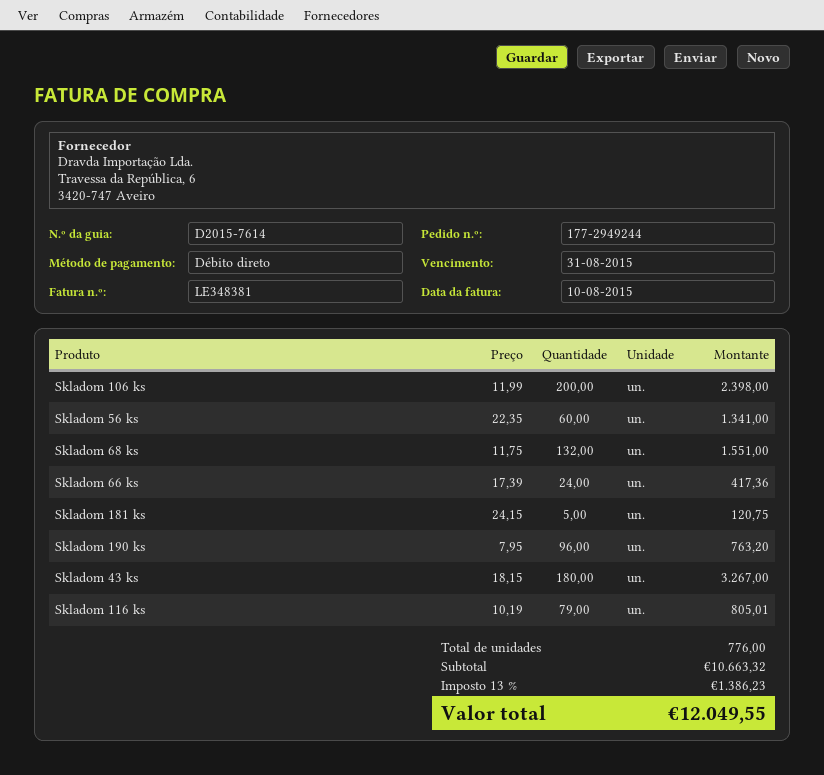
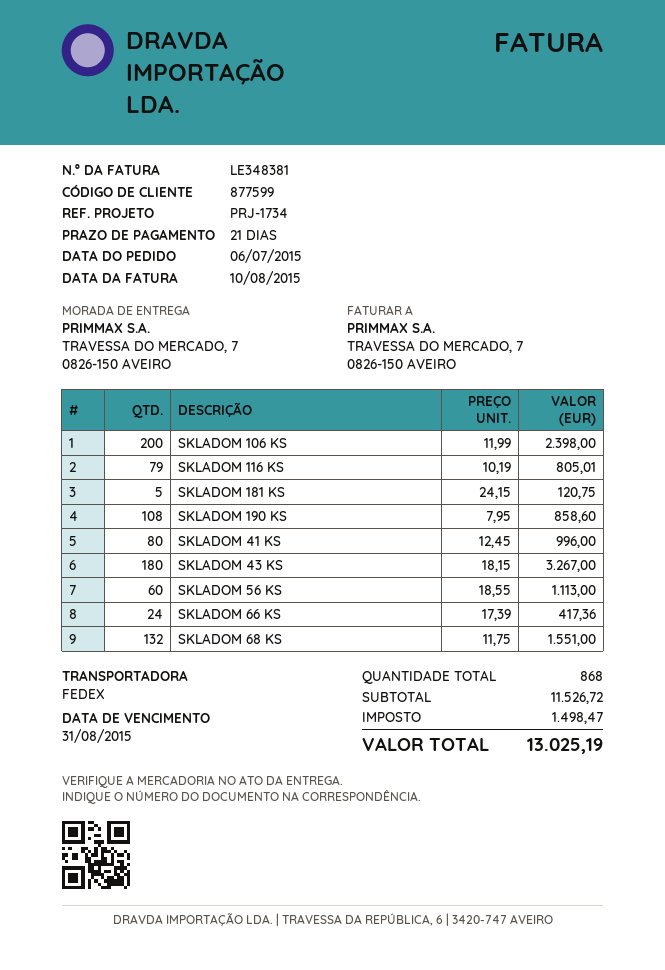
Skladom 56 ks: 60 x 22.35 = 1341.00 -> 60 x 18.55 = 1113.00
Skladom 190 ks: 96 x 7.95 = 763.20 -> 108 x 7.95 = 858.60
SKLADOM 41 KS: none -> 80 x 12.45 = 996.00
total quantity: 776 -> 868
subtotal: 10663.32 -> 11526.72
tax: 1386.23 -> 1498.47
total: 12049.55 -> 13025.19

